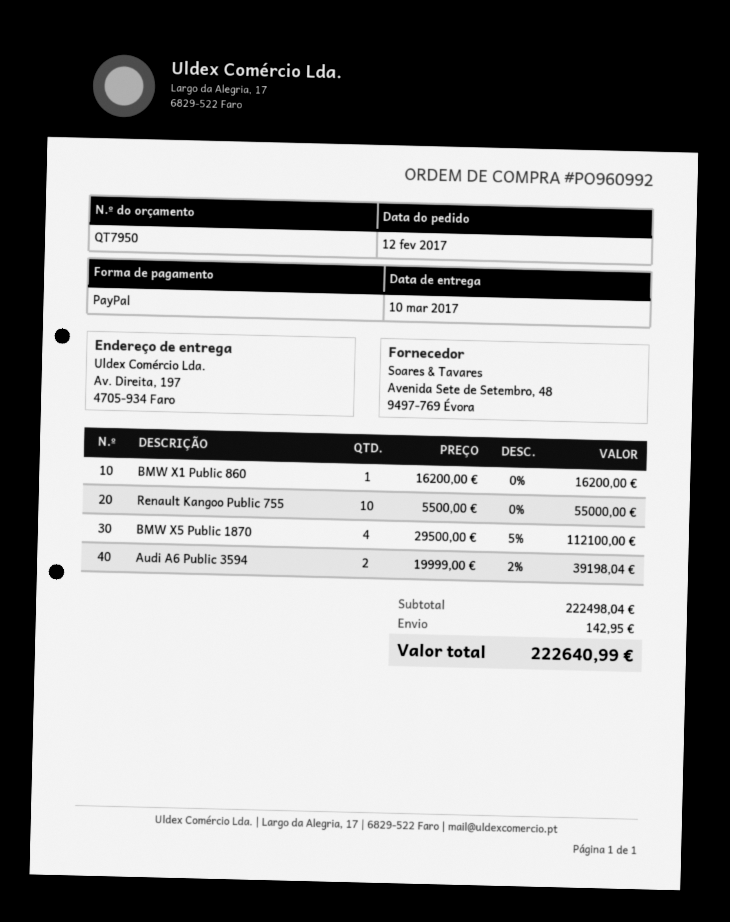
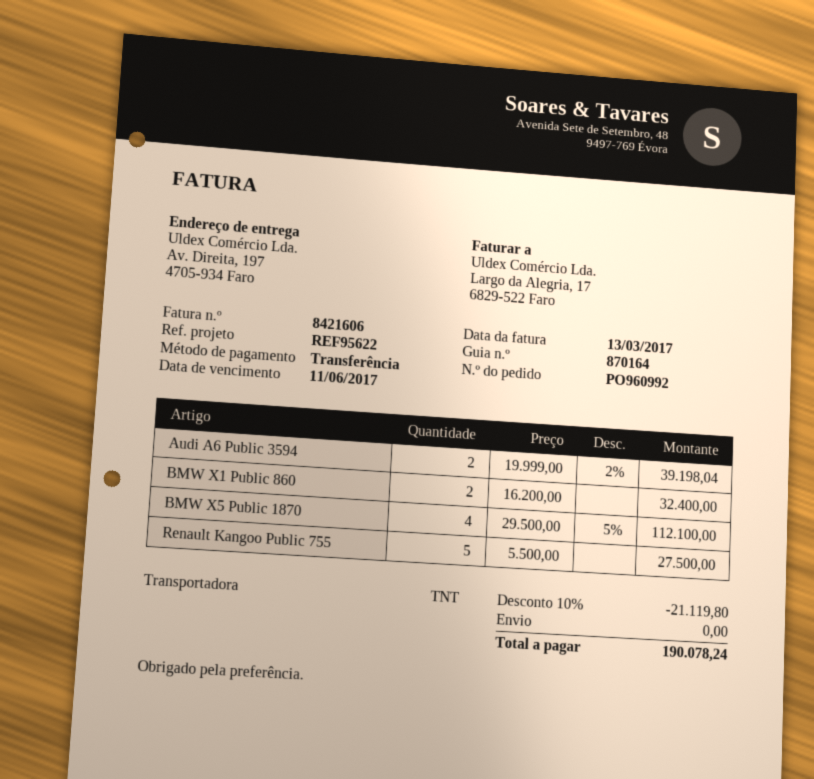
payment method: PayPal -> bank transfer
BMW X1 Public 860: 1 x 16200.00 = 16200.00 -> 2 x 16200.00 = 32400.00
Renault Kangoo Public 755: 10 x 5500.00 = 55000.00 -> 5 x 5500.00 = 27500.00
discount: none -> 10% = 21119.80
shipping: 142.95 -> 0.00
total: 222640.99 -> 190078.24

